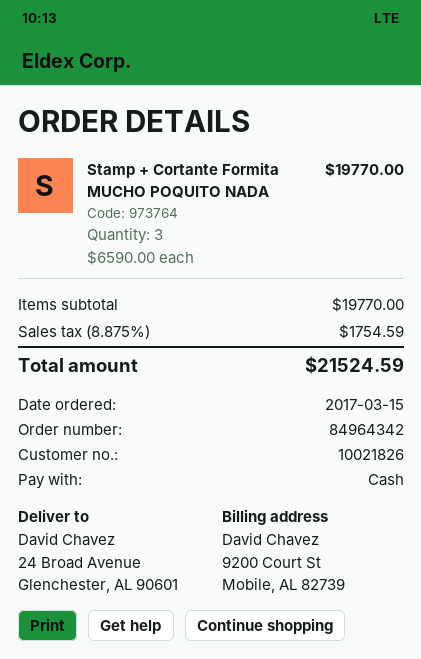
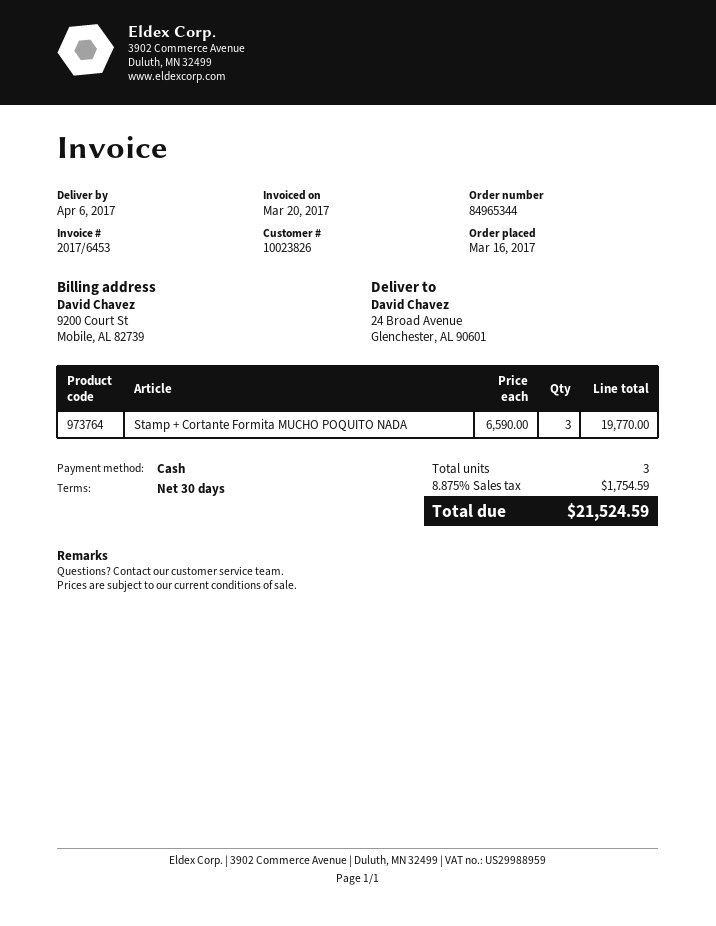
order number: 84964342 -> 84965344
order date: 2017-03-15 -> 2017-03-16
customer number: 10021826 -> 10023826

